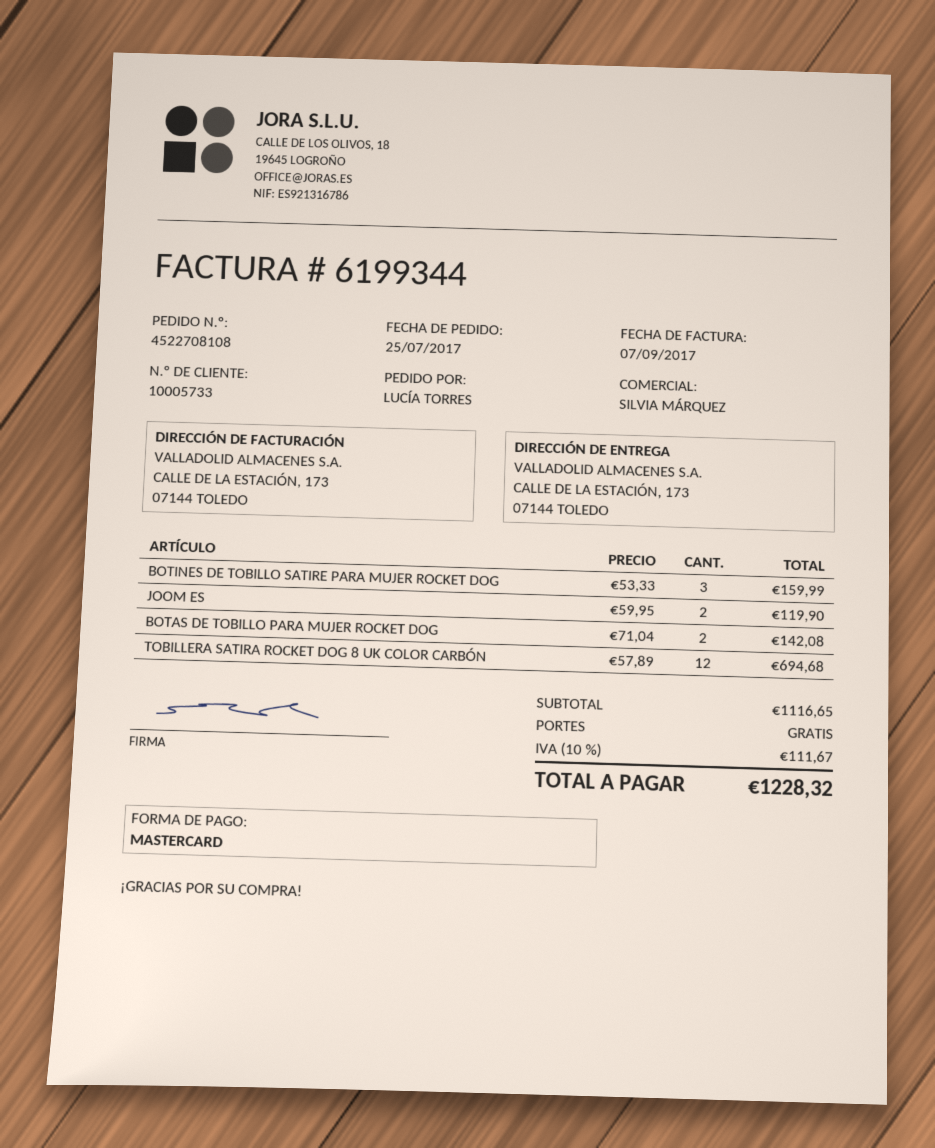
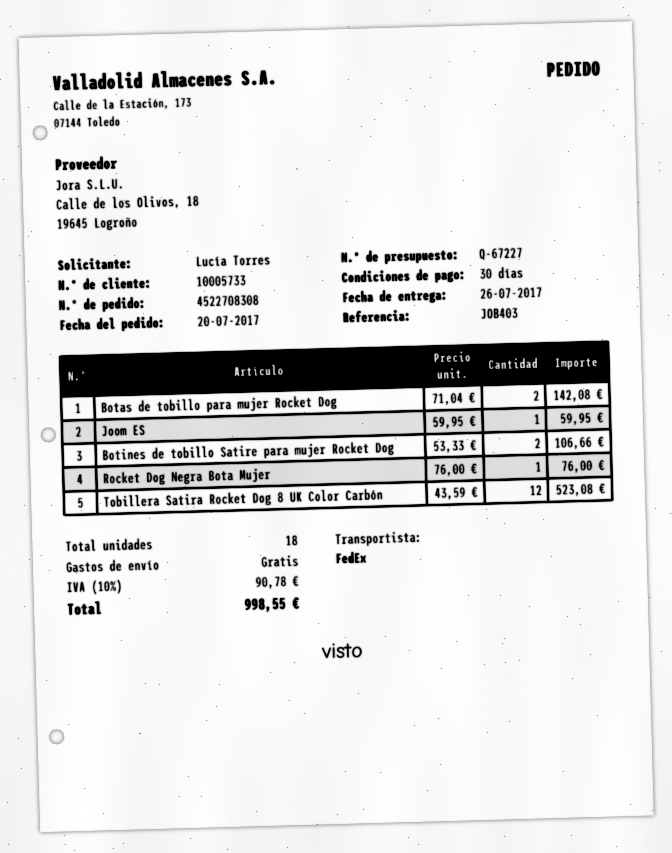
order number: 4522708108 -> 4522708308
order date: 2017-07-25 -> 2017-07-20
BOTINES DE TOBILLO SATIRE PARA MUJER ROCKET DOG: 3 x 53.33 = 159.99 -> 2 x 53.33 = 106.66
JOOM ES: 2 x 59.95 = 119.90 -> 1 x 59.95 = 59.95
TOBILLERA SATIRA ROCKET DOG 8 UK COLOR CARBÓN: 12 x 57.89 = 694.68 -> 12 x 43.59 = 523.08
Rocket Dog Negra Bota Mujer: none -> 1 x 76.00 = 76.00
tax: 10% = 111.67 -> 10% = 90.78
total: 1228.32 -> 998.55

